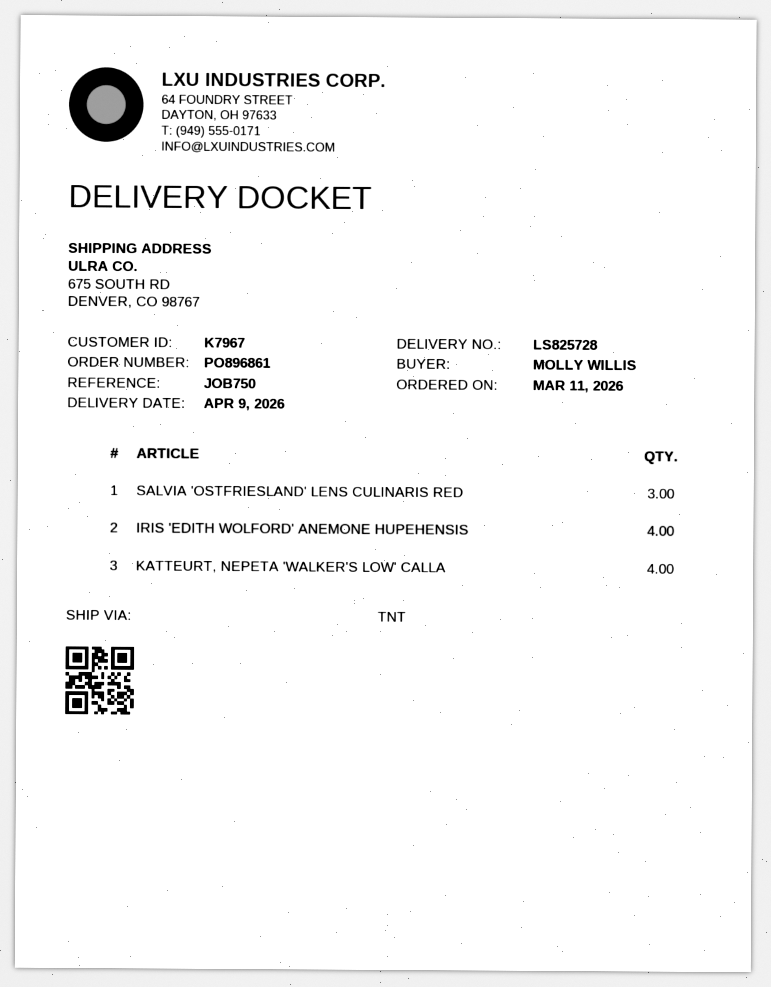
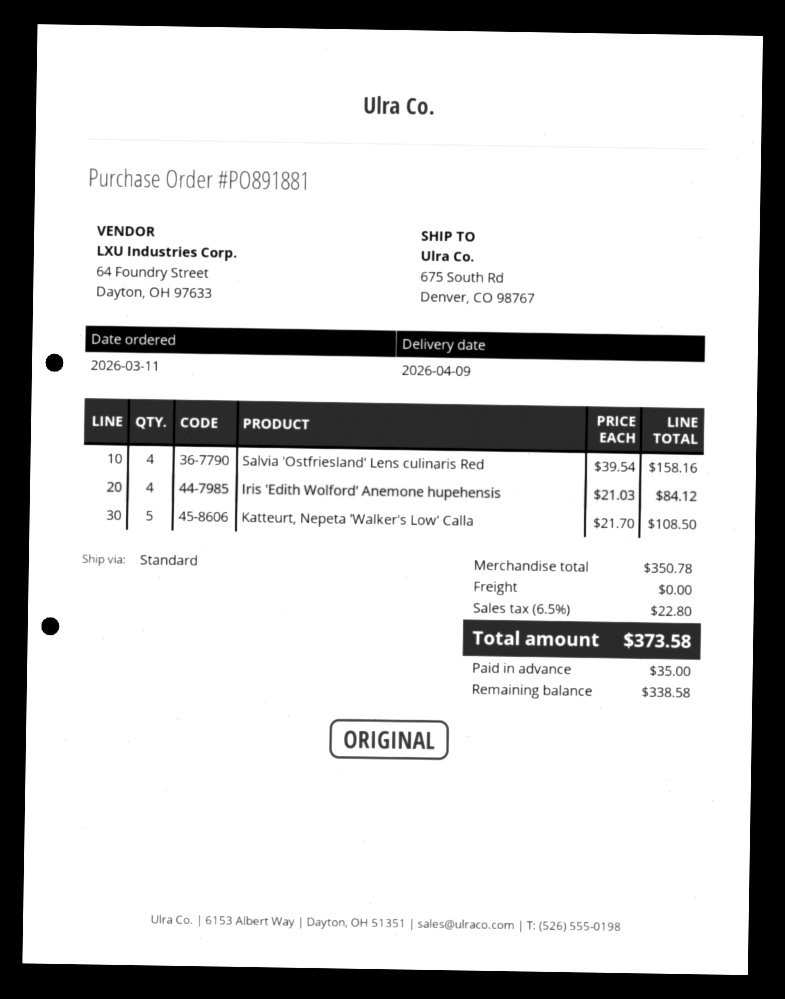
order number: PO896861 -> PO891881
shipping method: TNT -> standard
SALVIA 'OSTFRIESLAND' LENS CULINARIS RED: 3 -> 4
KATTEURT, NEPETA 'WALKER'S LOW' CALLA: 4 -> 5

